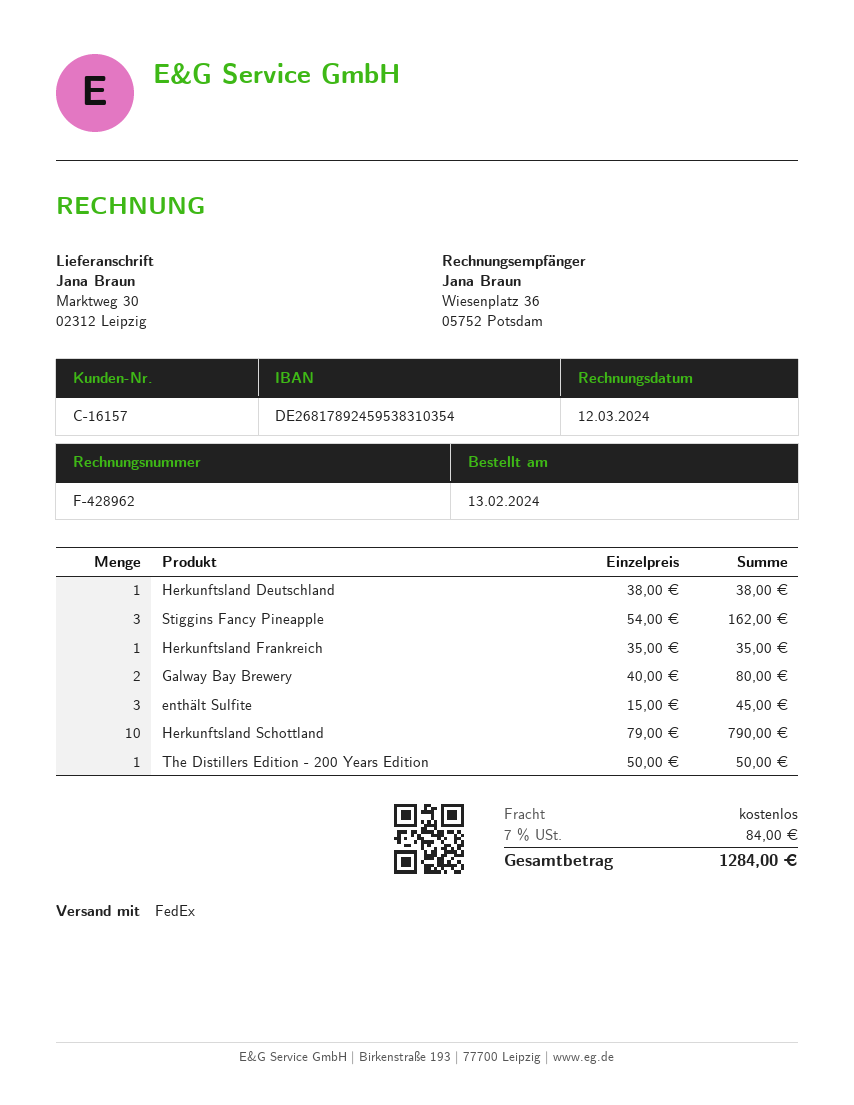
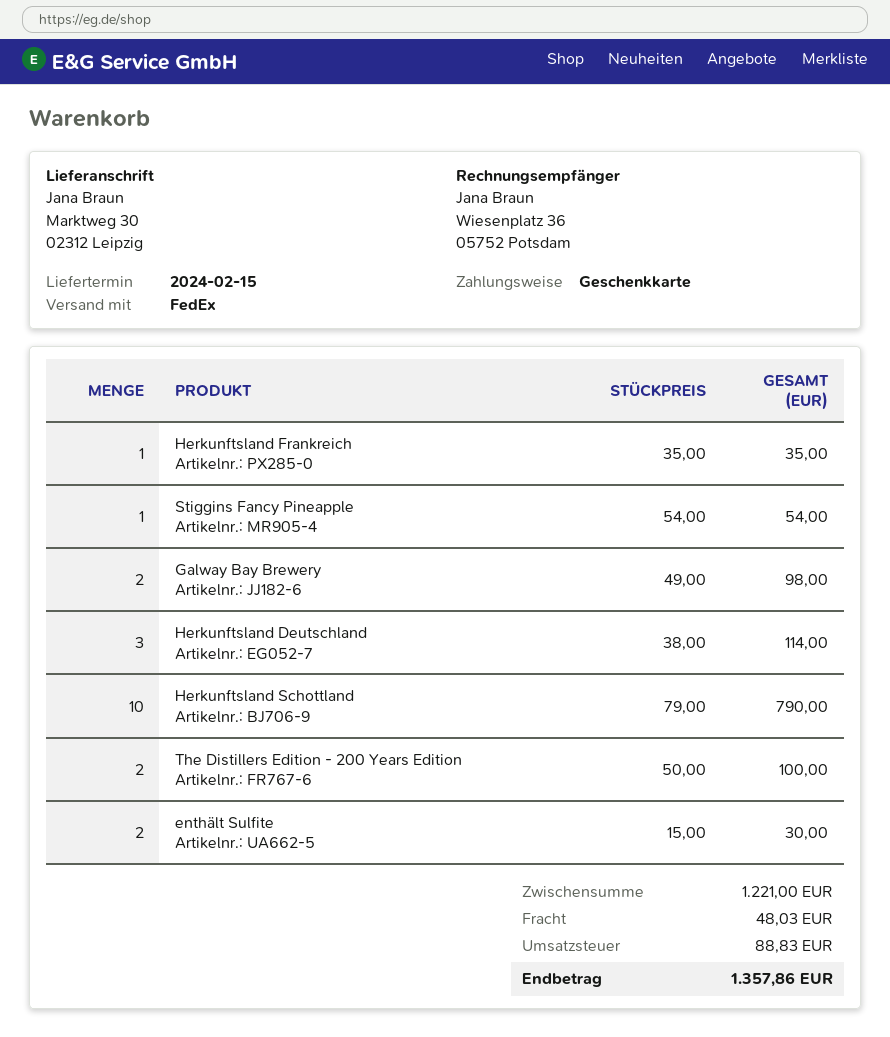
Herkunftsland Deutschland: 1 x 38.00 = 38.00 -> 3 x 38.00 = 114.00
Stiggins Fancy Pineapple: 3 x 54.00 = 162.00 -> 1 x 54.00 = 54.00
Galway Bay Brewery: 2 x 40.00 = 80.00 -> 2 x 49.00 = 98.00
enthält Sulfite: 3 x 15.00 = 45.00 -> 2 x 15.00 = 30.00
The Distillers Edition - 200 Years Edition: 1 x 50.00 = 50.00 -> 2 x 50.00 = 100.00
shipping: 0.00 -> 48.03
tax: 84.00 -> 88.83
total: 1284.00 -> 1357.86

